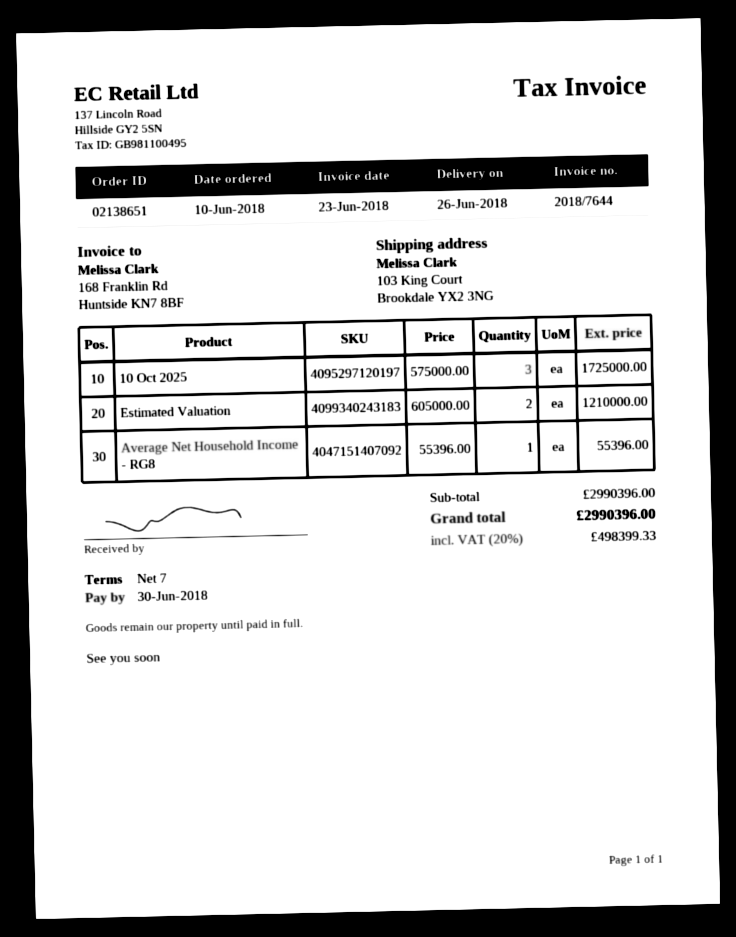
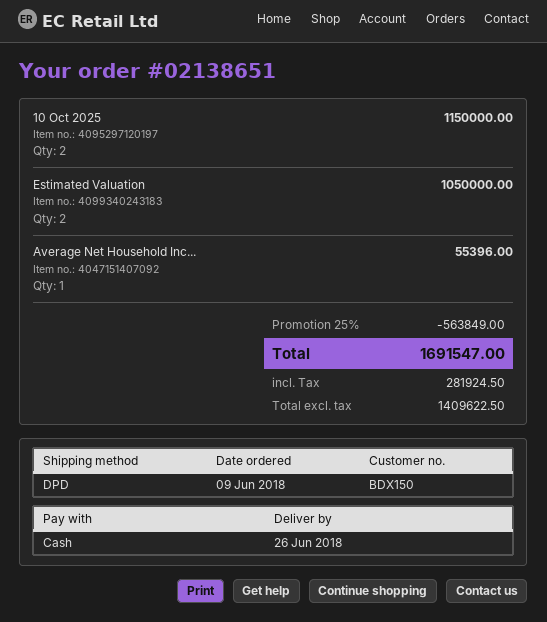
order date: 2018-06-10 -> 2018-06-09
10 Oct 2025: 3 for 1725000.00 -> 2 for 1150000.00
Estimated Valuation: 2 for 1210000.00 -> 2 for 1050000.00
discount: none -> 25% = 563849.00
tax: 498399.33 -> 281924.50
total: 2990396.00 -> 1691547.00

